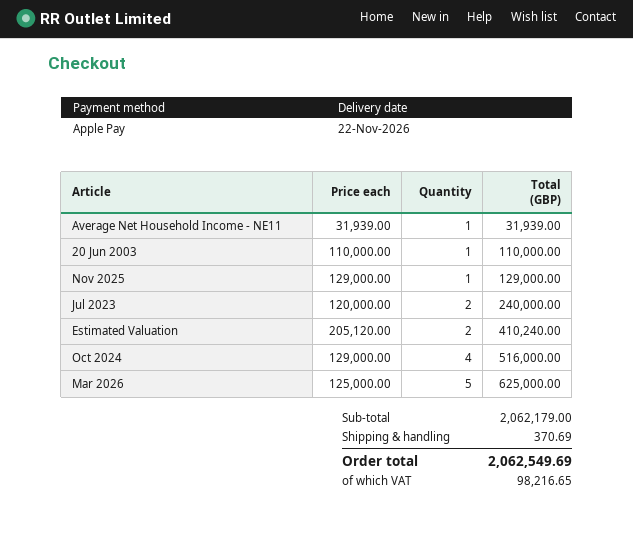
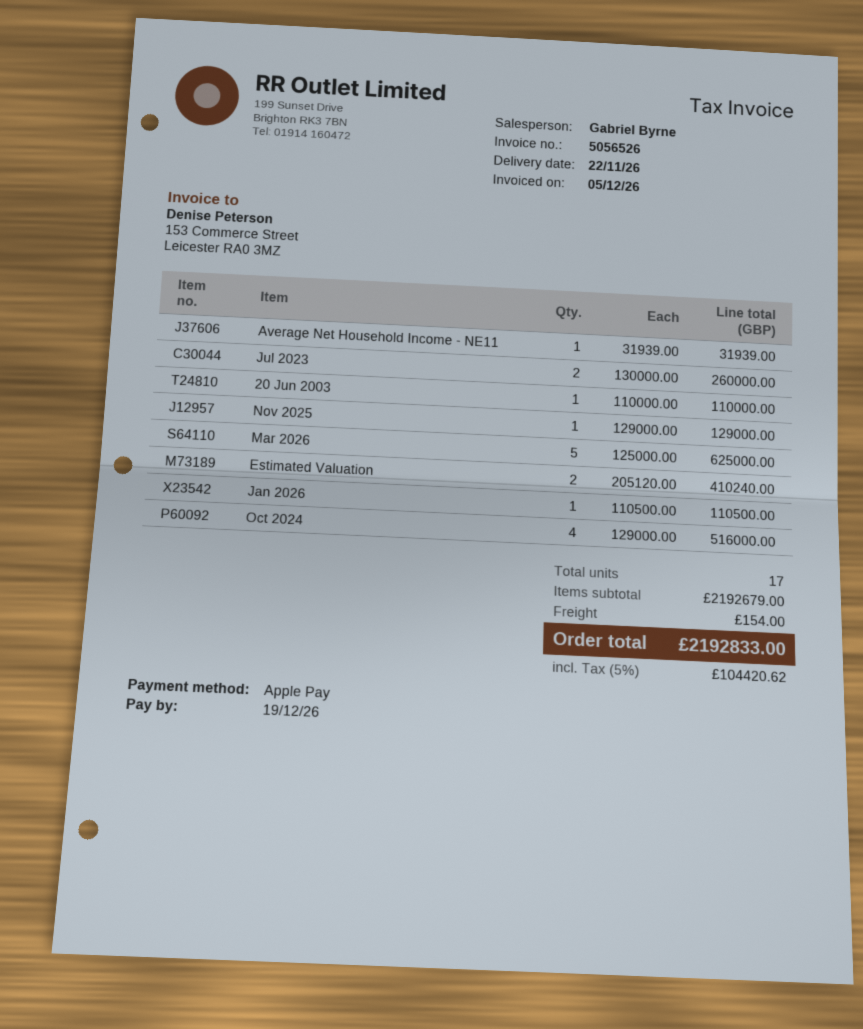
Jul 2023: 2 x 120000.00 = 240000.00 -> 2 x 130000.00 = 260000.00
Jan 2026: none -> 1 x 110500.00 = 110500.00
subtotal: 2062179.00 -> 2192679.00
shipping: 370.69 -> 154.00
tax: 98216.65 -> 104420.62
total: 2062549.69 -> 2192833.00

